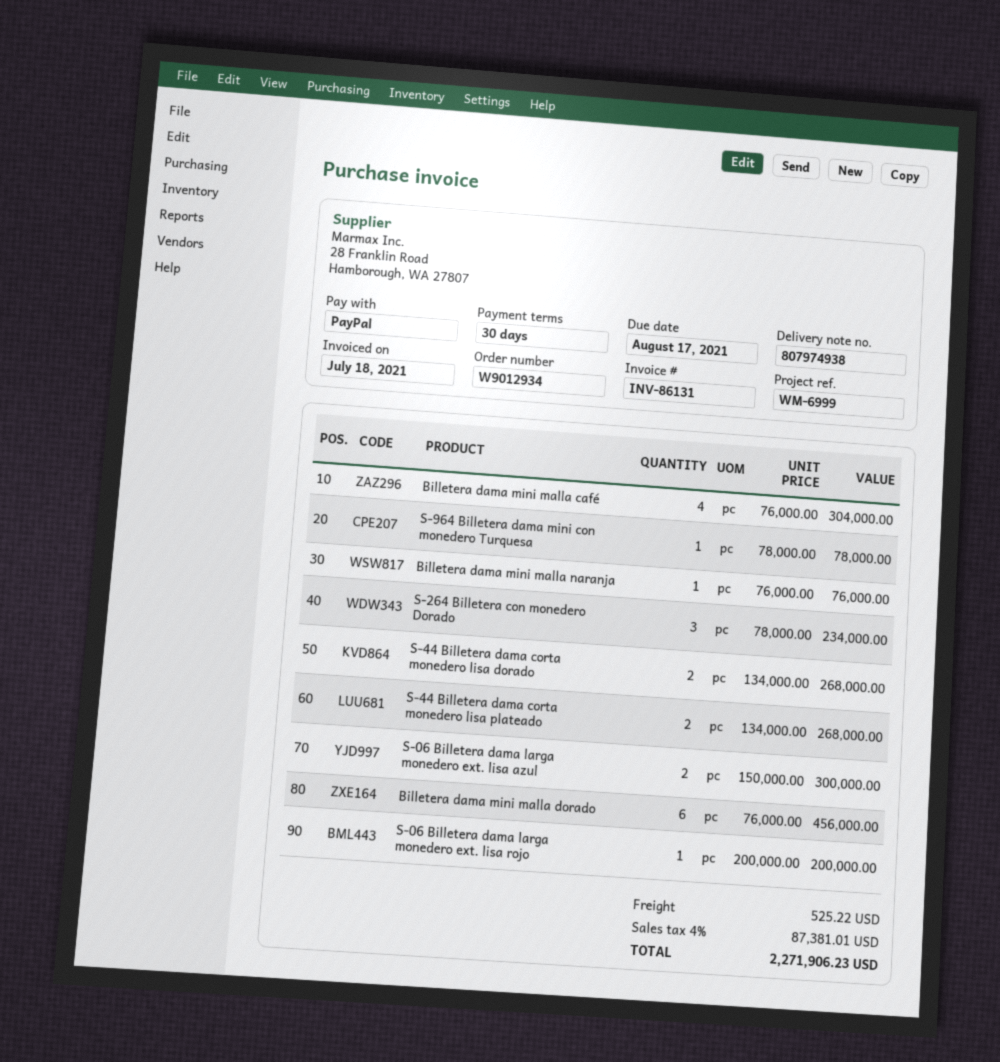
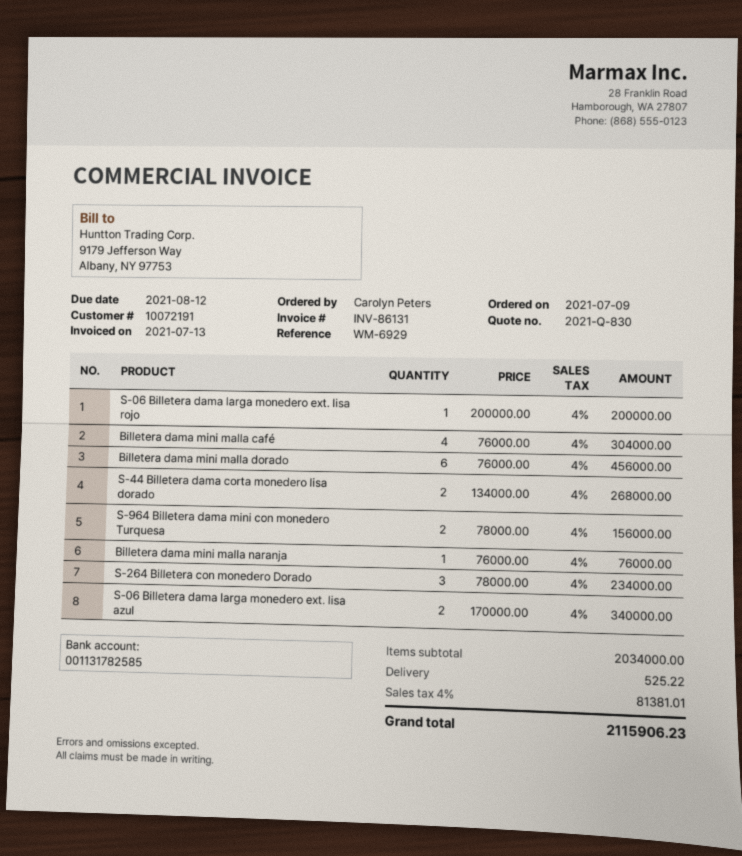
invoice date: 2021-07-18 -> 2021-07-13
due date: 2021-08-17 -> 2021-08-12
reference: WM-6999 -> WM-6929
S-964 Billetera dama mini con monedero Turquesa: 1 x 78000.00 = 78000.00 -> 2 x 78000.00 = 156000.00
S-44 Billetera dama corta monedero lisa plateado: 2 x 134000.00 = 268000.00 -> none
S-06 Billetera dama larga monedero ext. lisa azul: 2 x 150000.00 = 300000.00 -> 2 x 170000.00 = 340000.00
tax: 4% = 87381.01 -> 4% = 81381.01
total: 2271906.23 -> 2115906.23

